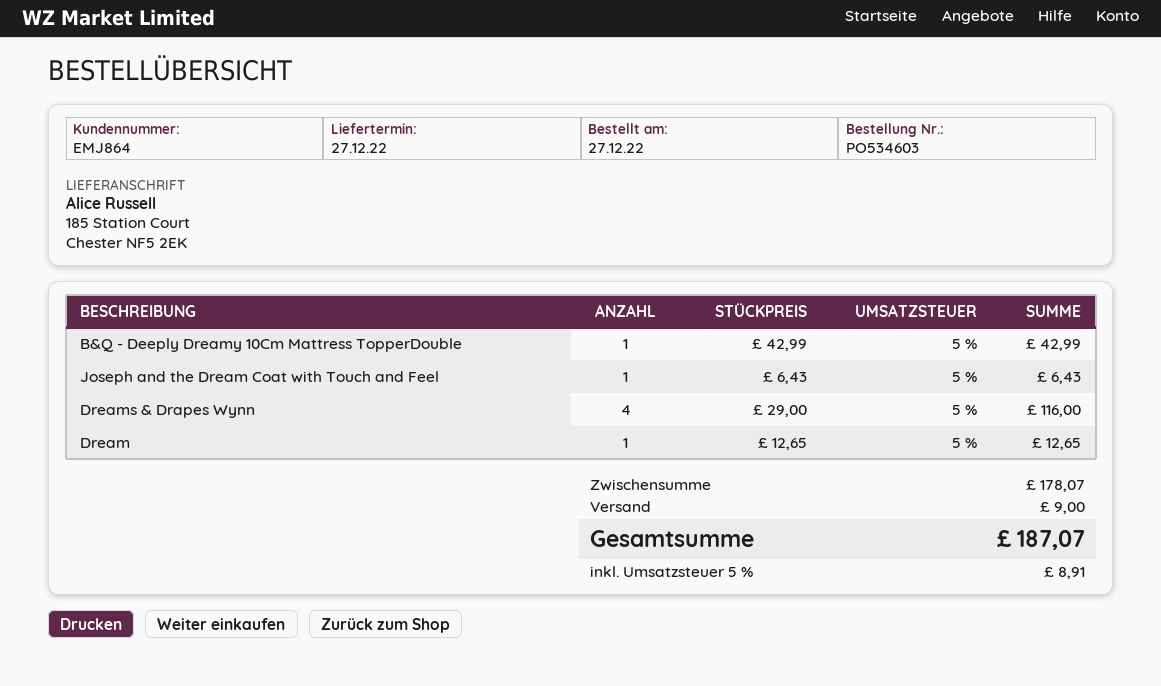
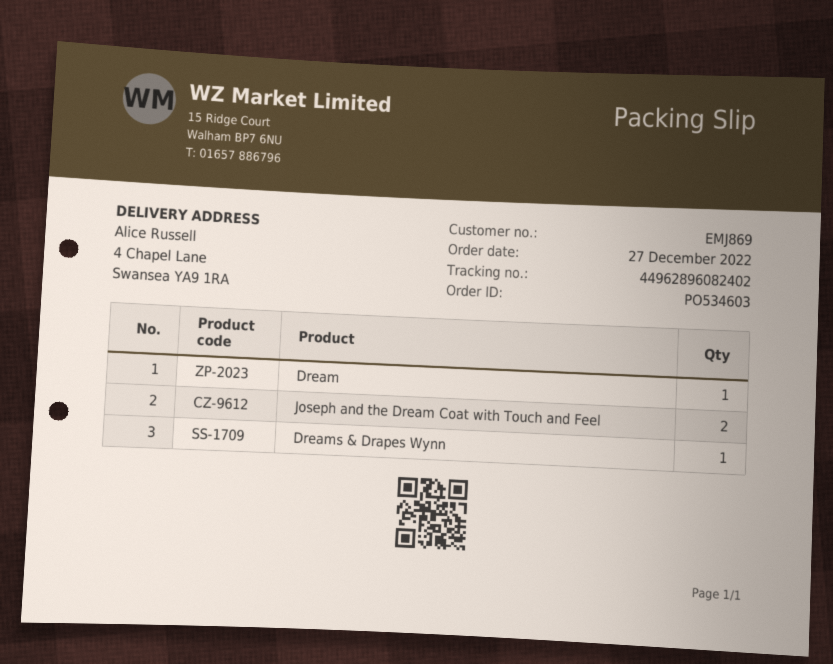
customer number: EMJ864 -> EMJ869
ship to: 185 Station Court, Chester NF5 2EK -> 4 Chapel Lane, Swansea YA9 1RA
B&Q - Deeply Dreamy 10Cm Mattress TopperDouble: 1 -> none
Joseph and the Dream Coat with Touch and Feel: 1 -> 2
Dreams & Drapes Wynn: 4 -> 1

